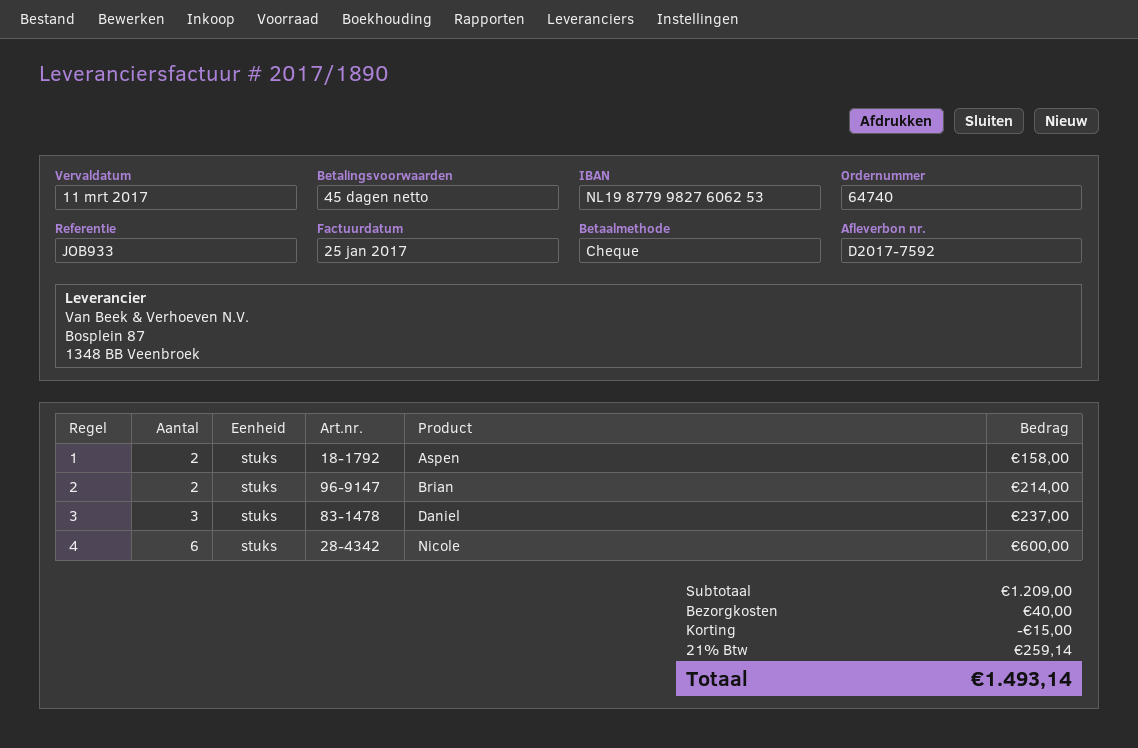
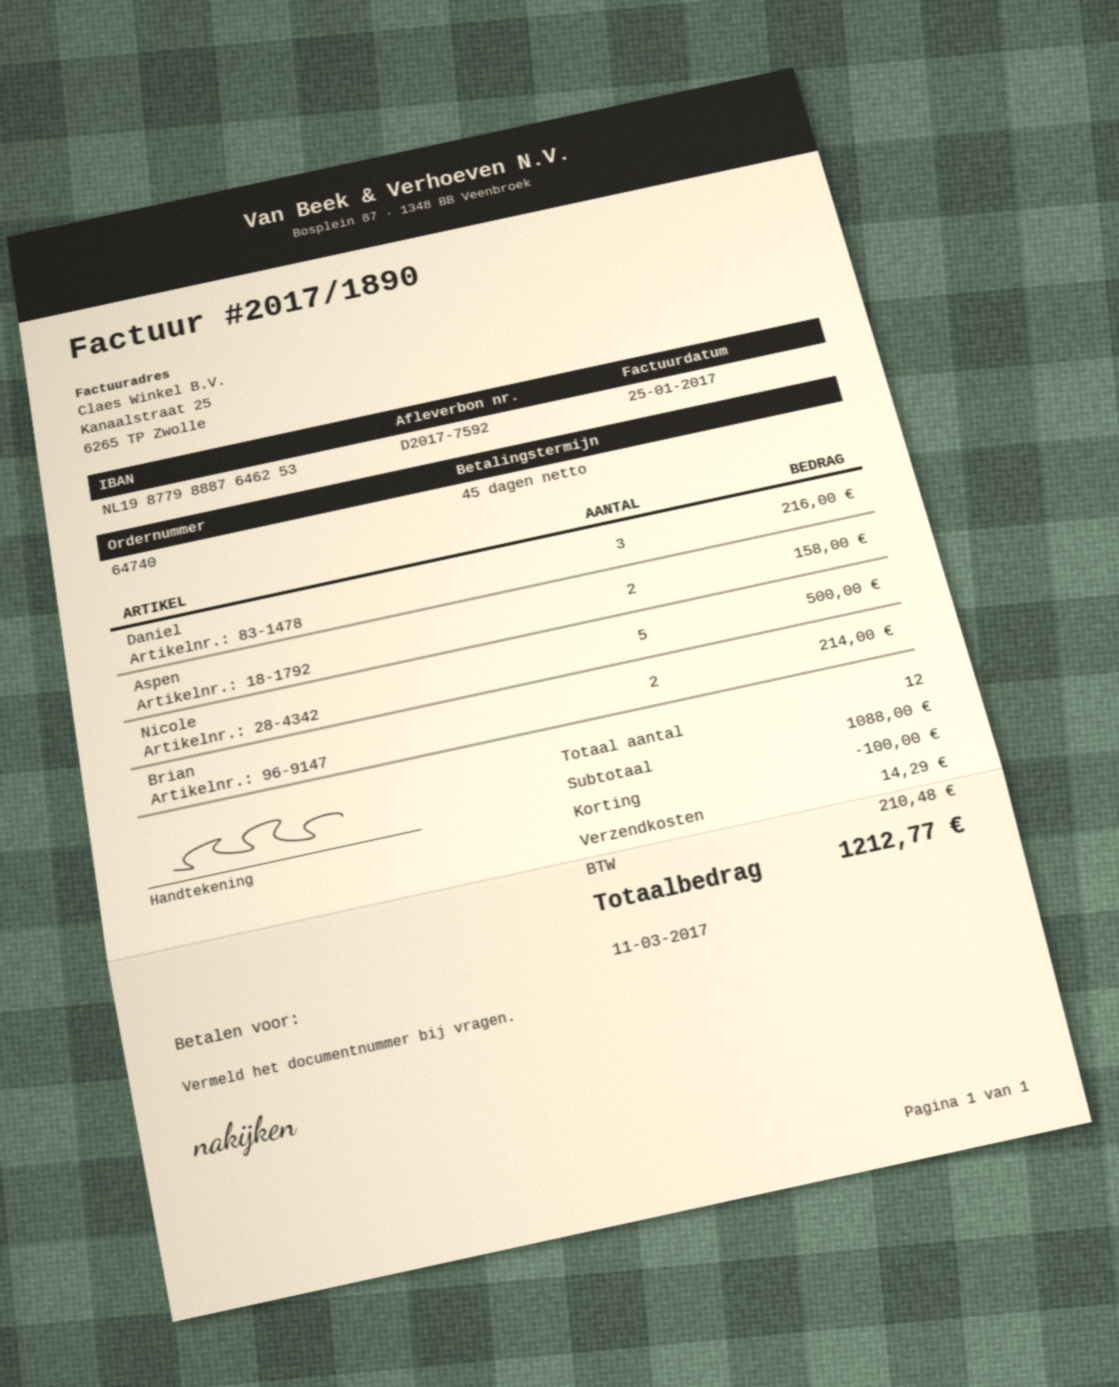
bank account: NL1987799827606253 -> NL1987798887646253
Daniel: 3 for 237.00 -> 3 for 216.00
Nicole: 6 for 600.00 -> 5 for 500.00
subtotal: 1209.00 -> 1088.00
discount: 15.00 -> 100.00
shipping: 40.00 -> 14.29
tax: 259.14 -> 210.48
total: 1493.14 -> 1212.77

